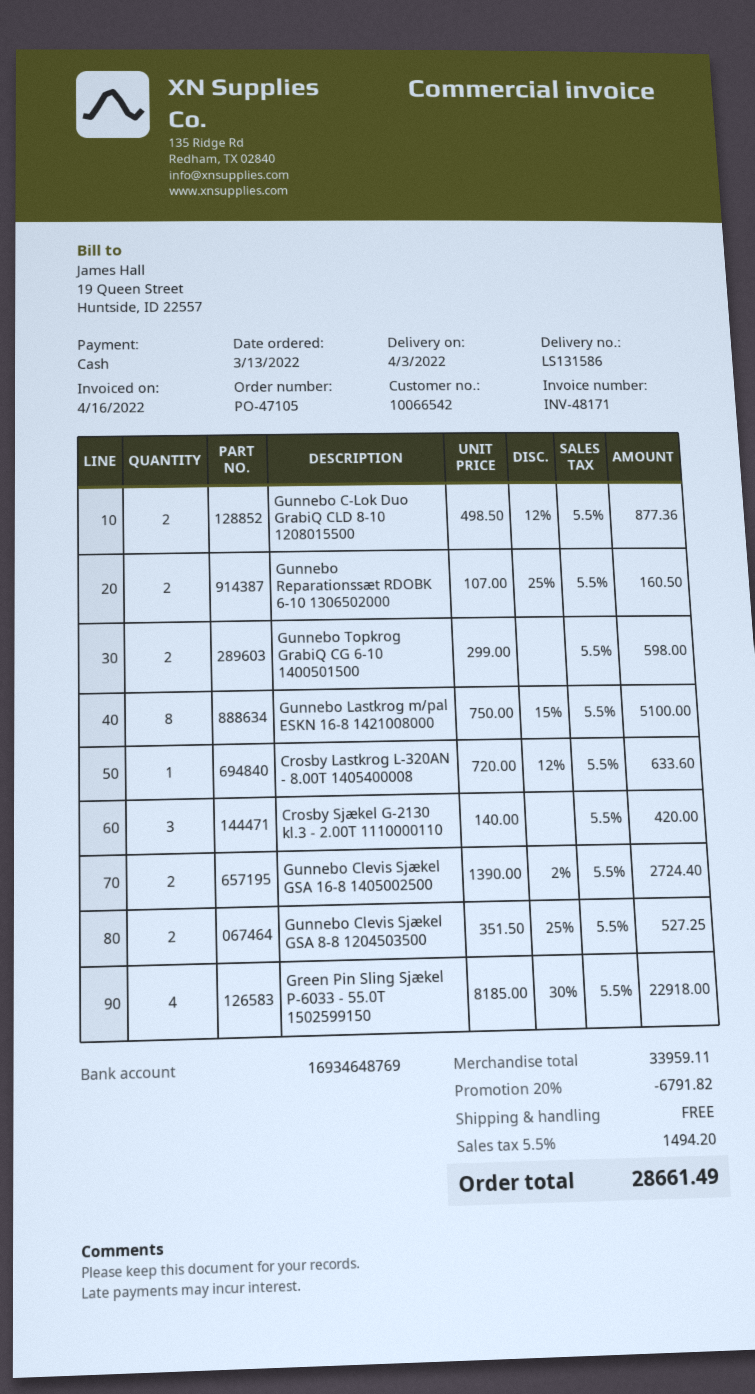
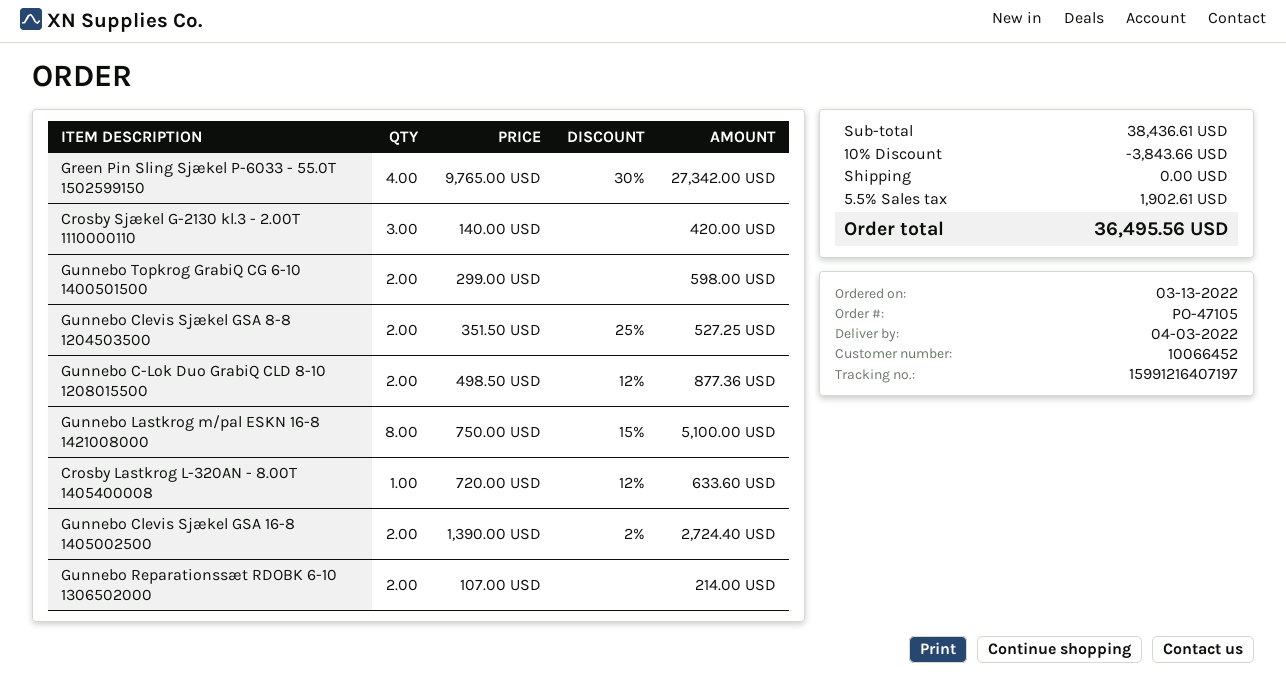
customer number: 10066542 -> 10066452
Gunnebo Reparationssæt RDOBK 6-10 1306502000: 2 x 107.00 - 25% = 160.50 -> 2 x 107.00 = 214.00
Green Pin Sling Sjækel P-6033 - 55.0T 1502599150: 4 x 8185.00 - 30% = 22918.00 -> 4 x 9765.00 - 30% = 27342.00
subtotal: 33959.11 -> 38436.61
discount: 20% = 6791.82 -> 10% = 3843.66
tax: 5.5% = 1494.20 -> 5.5% = 1902.61
total: 28661.49 -> 36495.56

